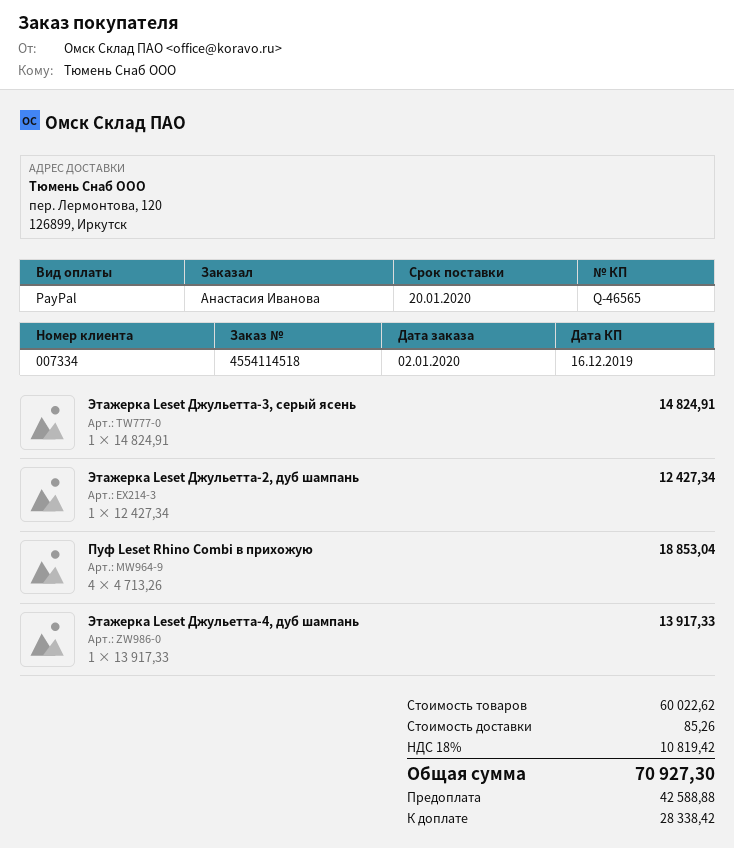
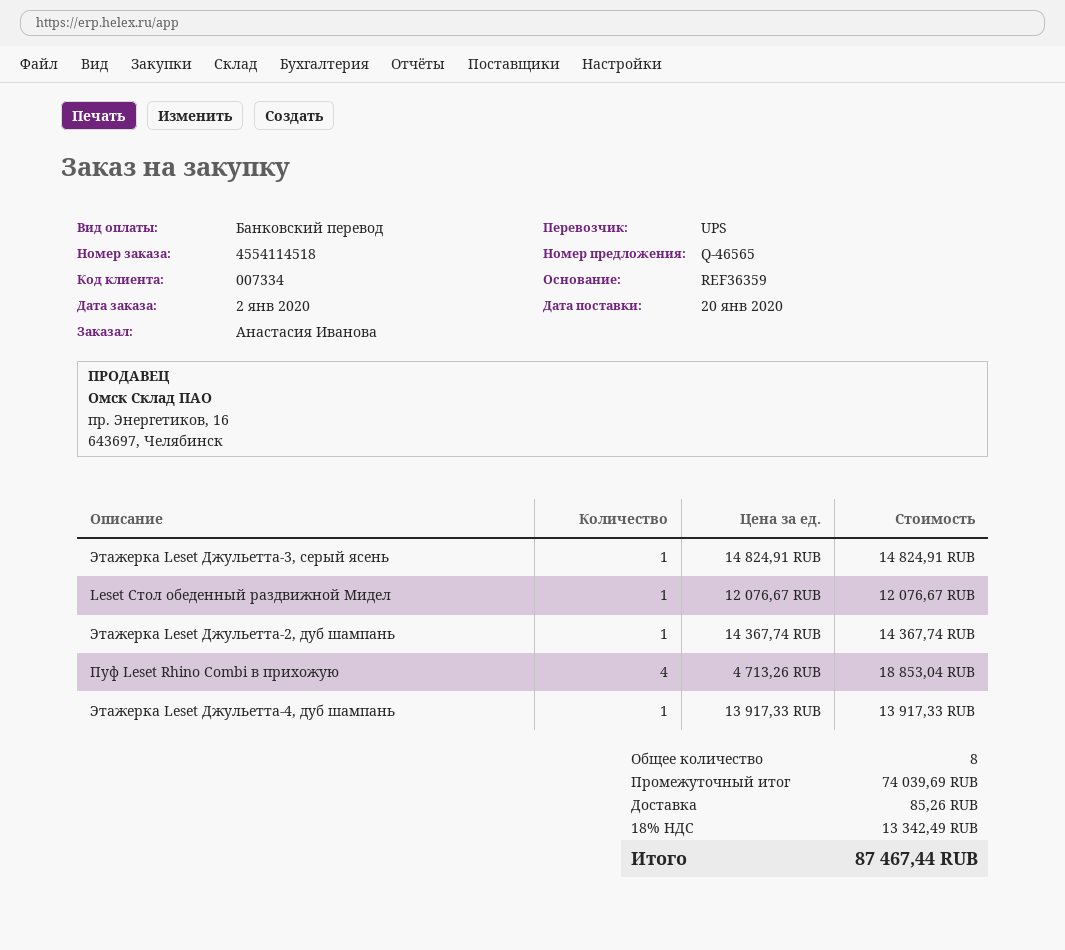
payment method: PayPal -> bank transfer
Этажерка Leset Джульетта-2, дуб шампань: 1 x 12427.34 = 12427.34 -> 1 x 14367.74 = 14367.74
Leset Стол обеденный раздвижной Мидел: none -> 1 x 12076.67 = 12076.67
subtotal: 60022.62 -> 74039.69
tax: 18% = 10819.42 -> 18% = 13342.49
total: 70927.30 -> 87467.44

